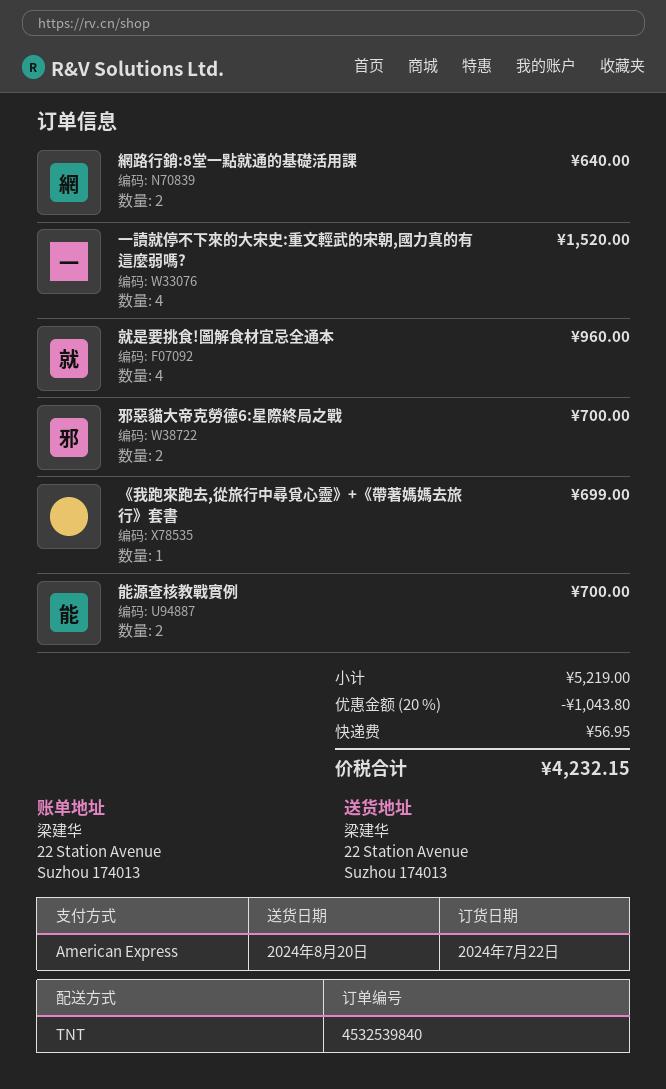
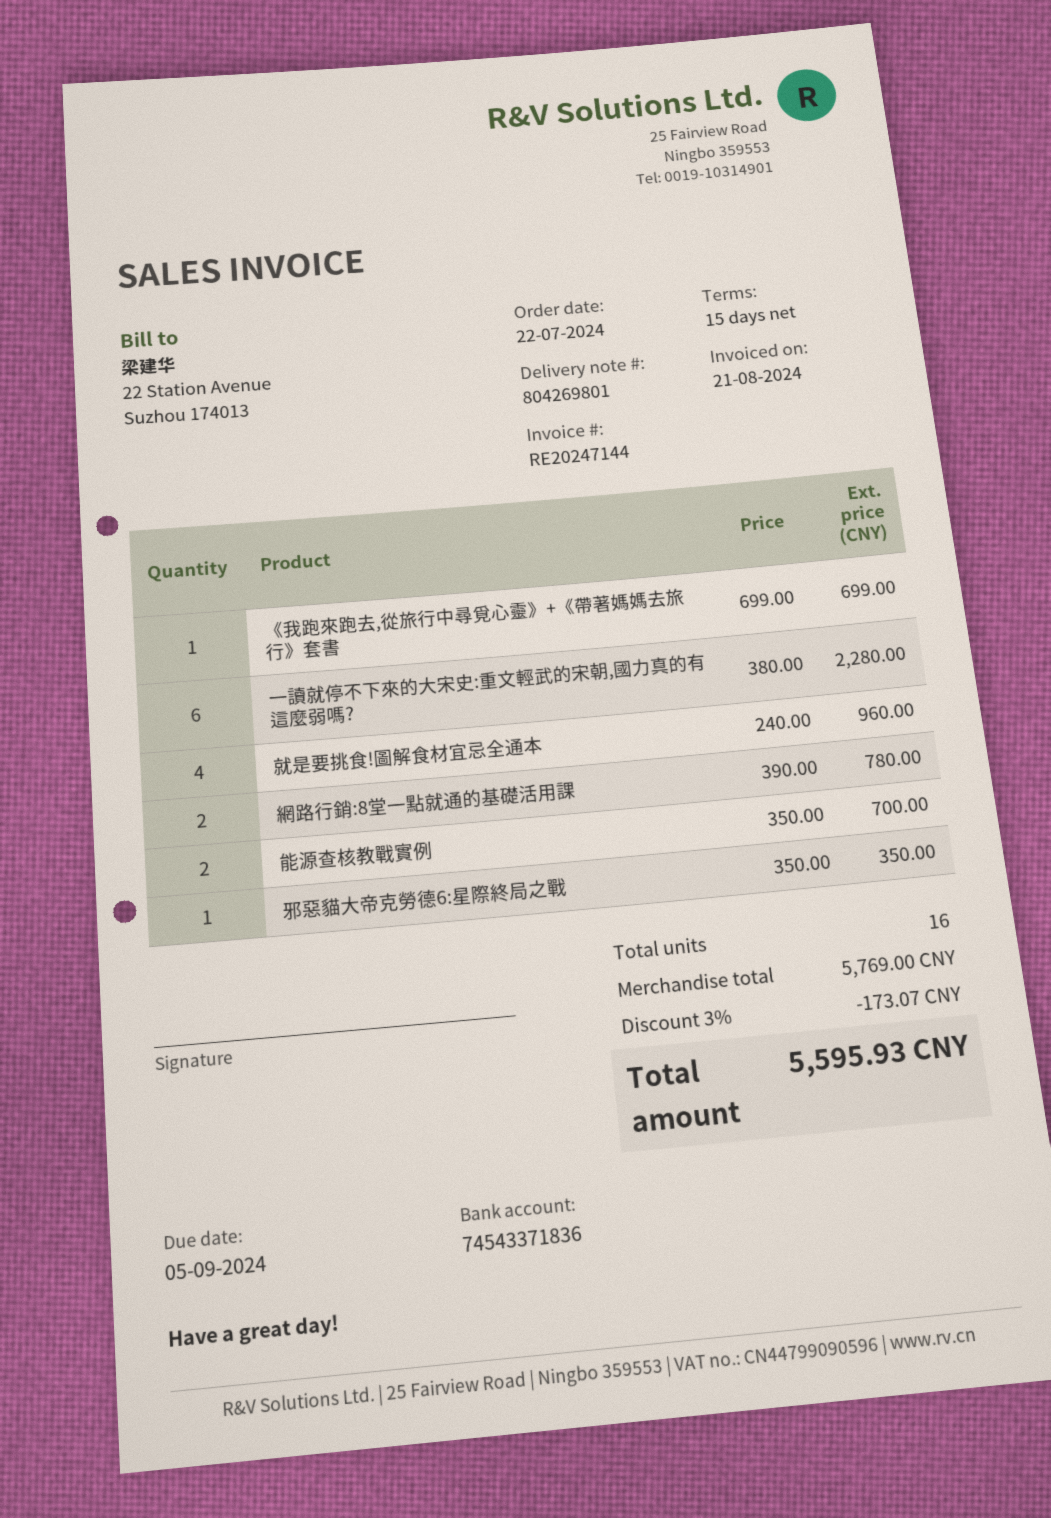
網路行銷:8堂一點就通的基礎活用課: 2 for 640.00 -> 2 for 780.00
一讀就停不下來的大宋史:重文輕武的宋朝,國力真的有這麼弱嗎?: 4 for 1520.00 -> 6 for 2280.00
邪惡貓大帝克勞德6:星際終局之戰: 2 for 700.00 -> 1 for 350.00
subtotal: 5219.00 -> 5769.00
discount: 20% = 1043.80 -> 3% = 173.07
shipping: 56.95 -> none
total: 4232.15 -> 5595.93

